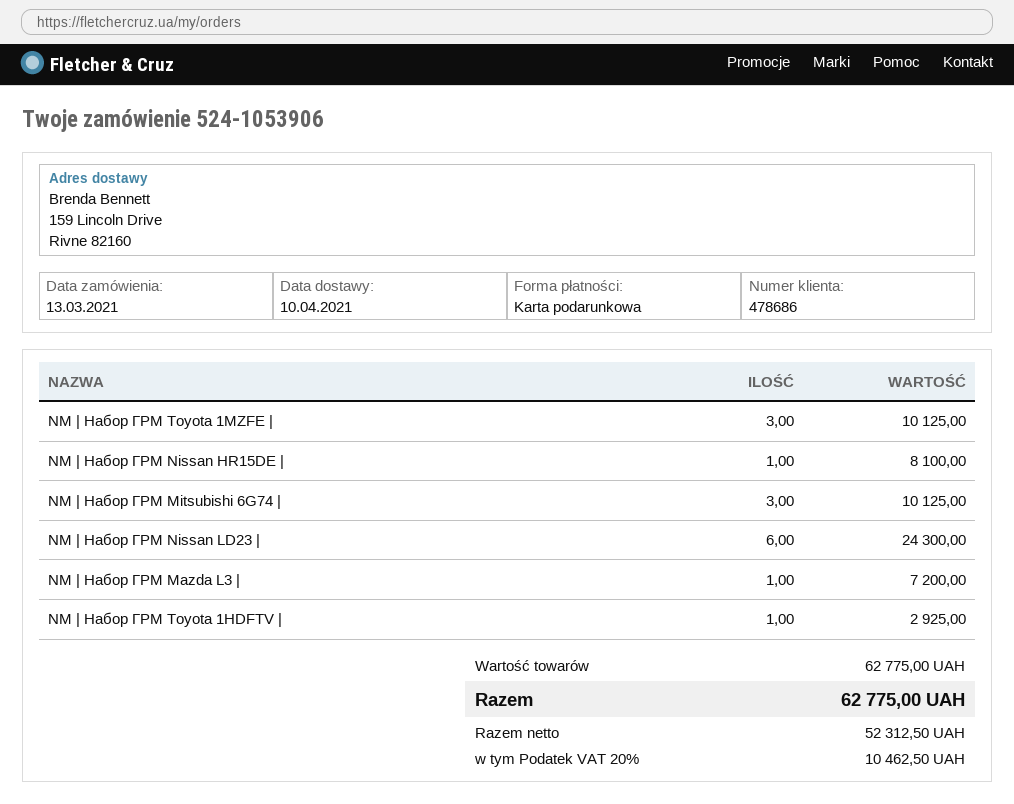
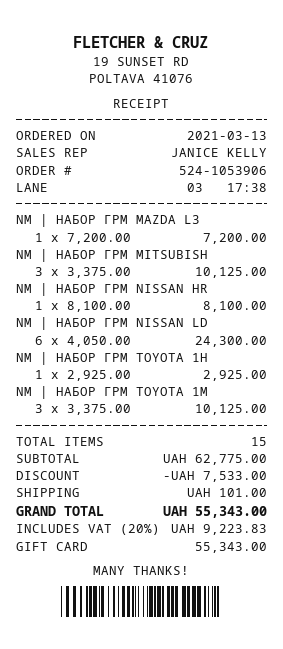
discount: none -> 7533.00
shipping: none -> 101.00
tax: 20% = 10462.50 -> 20% = 9223.83
total: 62775.00 -> 55343.00

